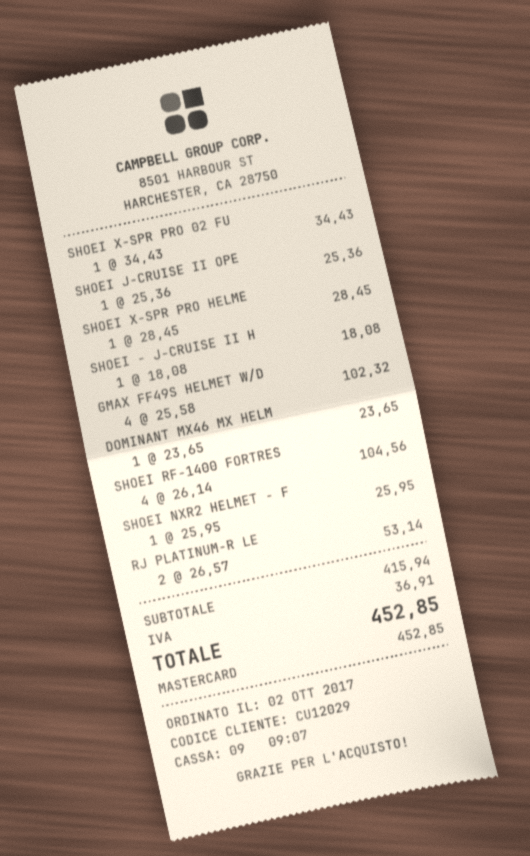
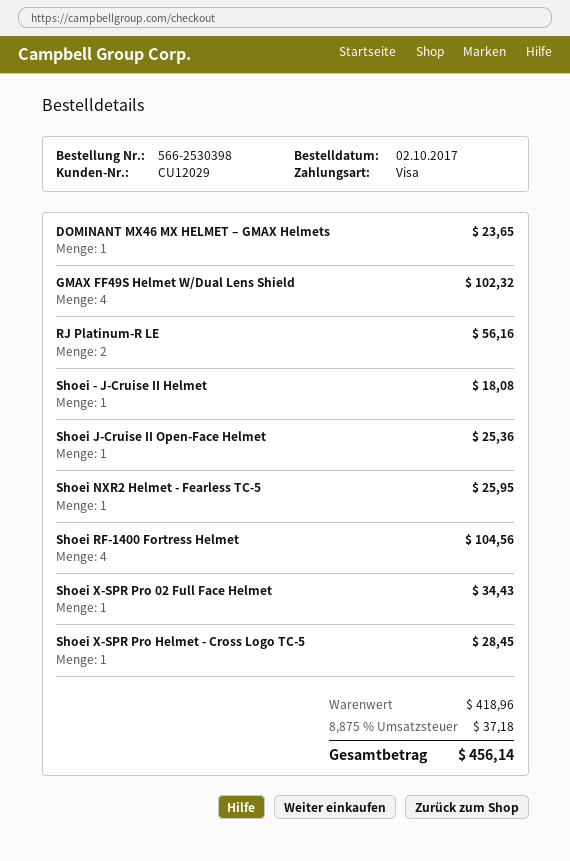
payment method: Mastercard -> Visa
RJ PLATINUM-R LE: 2 for 53.14 -> 2 for 56.16
subtotal: 415.94 -> 418.96
tax: 36.91 -> 37.18
total: 452.85 -> 456.14

